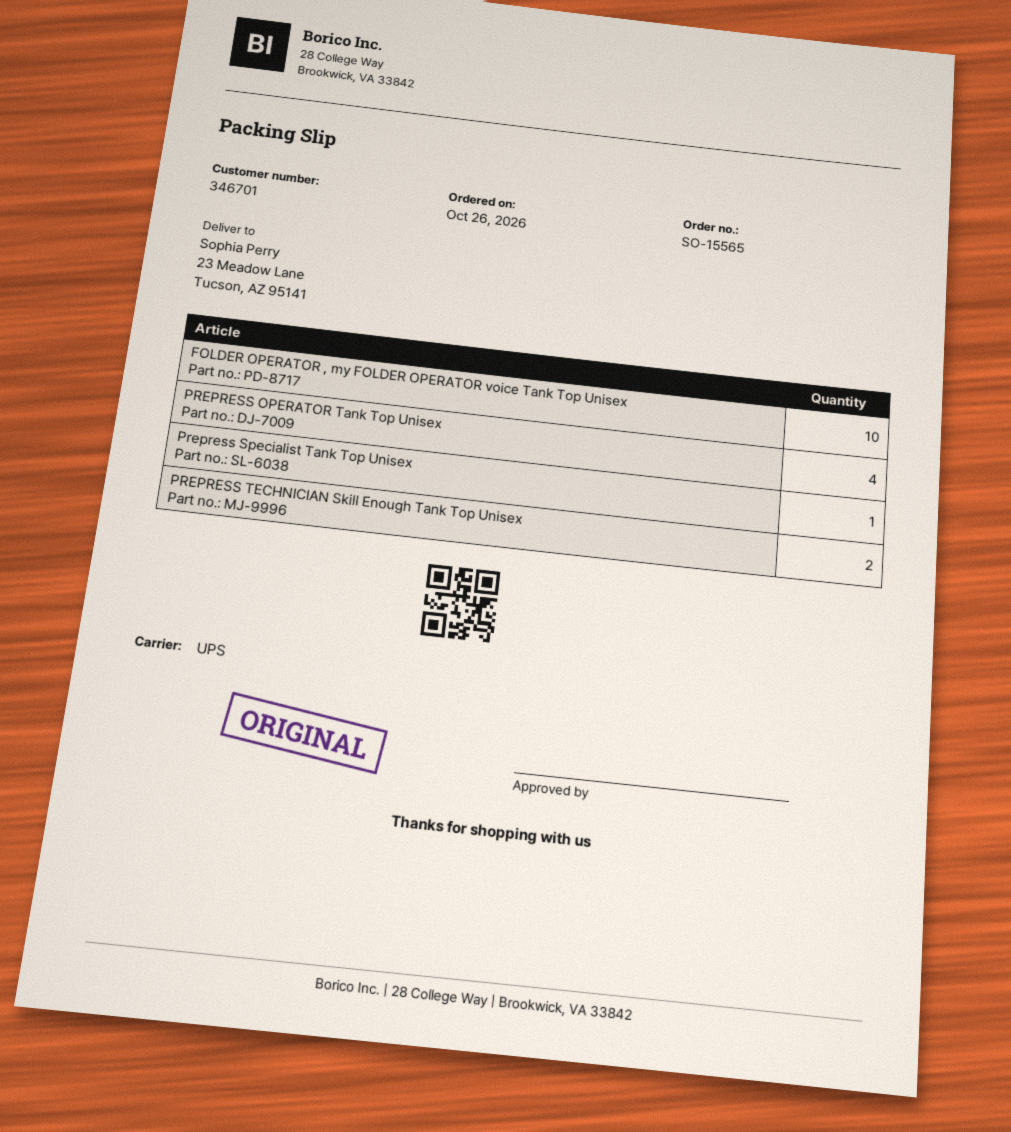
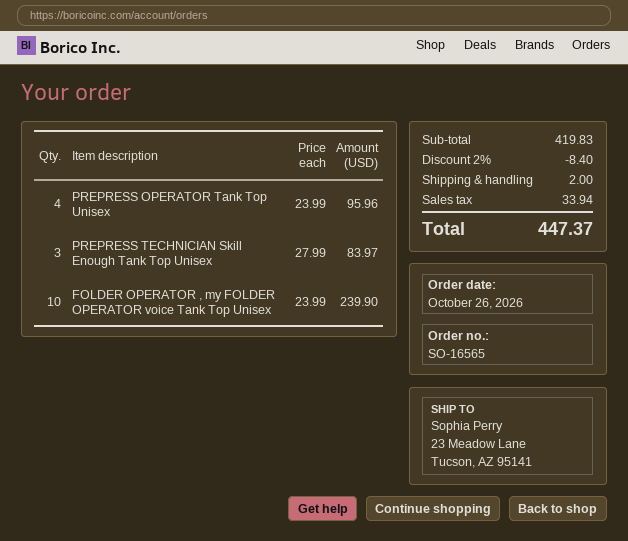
order number: SO-15565 -> SO-16565
Prepress Specialist Tank Top Unisex: 1 -> none
PREPRESS TECHNICIAN Skill Enough Tank Top Unisex: 2 -> 3

